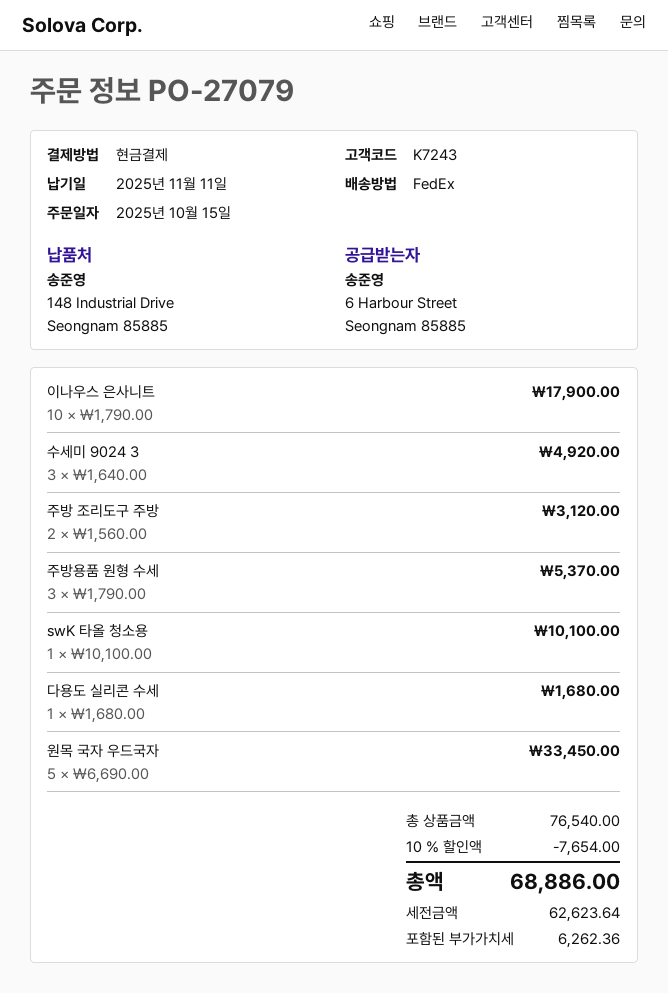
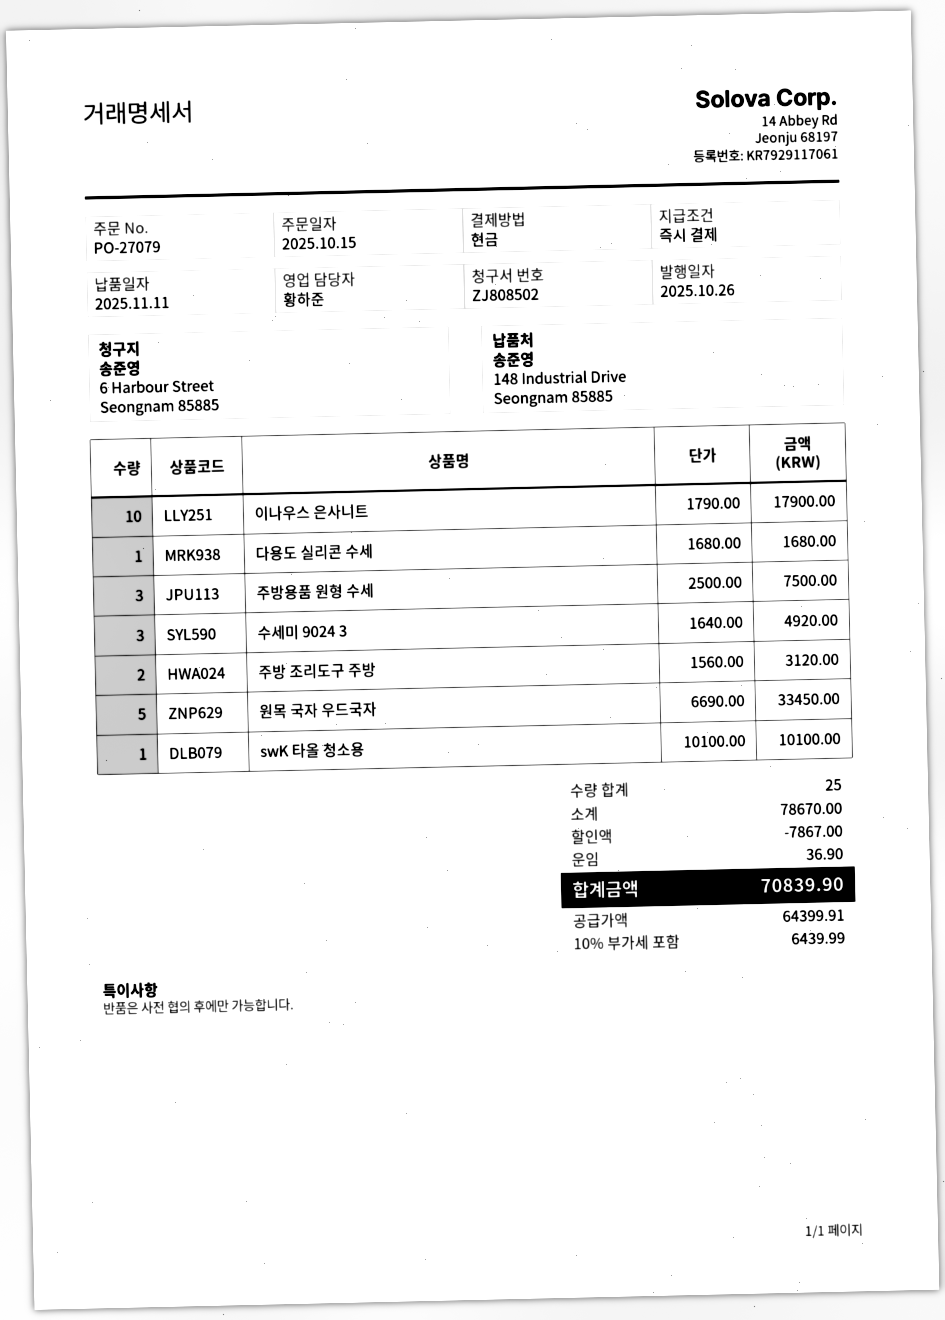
주방용품 원형 수세: 3 x 1790.00 = 5370.00 -> 3 x 2500.00 = 7500.00
subtotal: 76540.00 -> 78670.00
discount: 7654.00 -> 7867.00
shipping: none -> 36.90
net: 62623.64 -> 64399.91
tax: 6262.36 -> 6439.99
total: 68886.00 -> 70839.90

